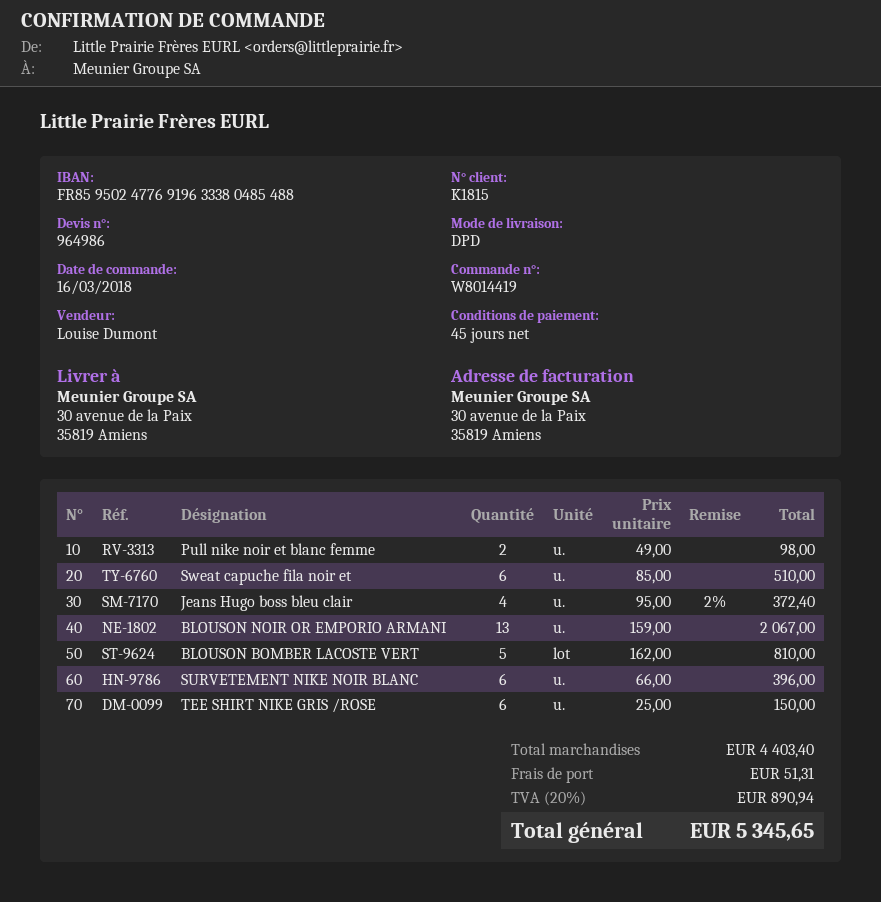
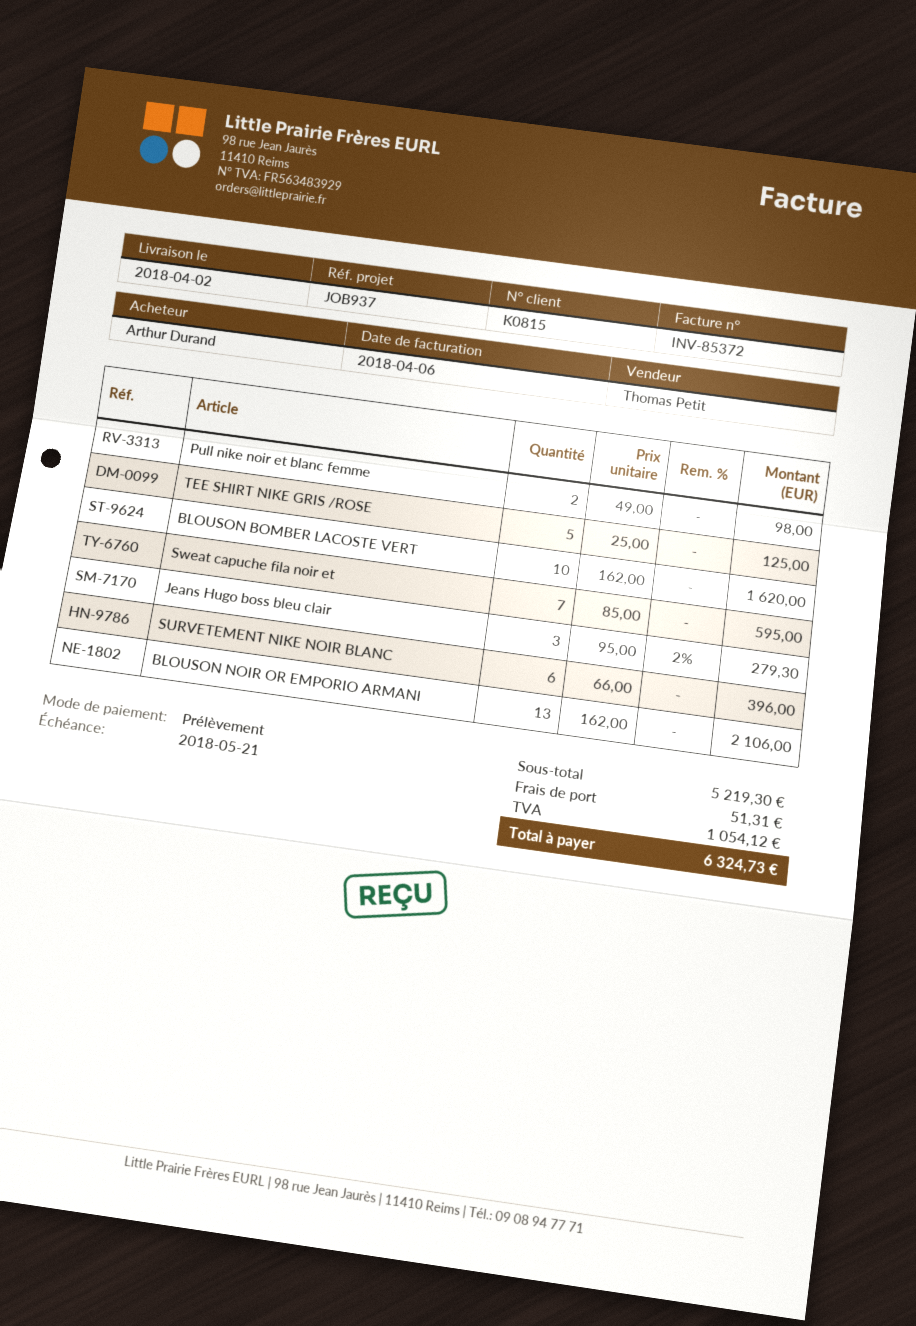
customer number: K1815 -> K0815
sales rep: Louise Dumont -> Thomas Petit
Sweat capuche fila noir et: 6 x 85.00 = 510.00 -> 7 x 85.00 = 595.00
Jeans Hugo boss bleu clair: 4 x 95.00 - 2% = 372.40 -> 3 x 95.00 - 2% = 279.30
BLOUSON NOIR OR EMPORIO ARMANI: 13 x 159.00 = 2067.00 -> 13 x 162.00 = 2106.00
BLOUSON BOMBER LACOSTE VERT: 5 x 162.00 = 810.00 -> 10 x 162.00 = 1620.00
TEE SHIRT NIKE GRIS /ROSE: 6 x 25.00 = 150.00 -> 5 x 25.00 = 125.00
subtotal: 4403.40 -> 5219.30
tax: 890.94 -> 1054.12
total: 5345.65 -> 6324.73

